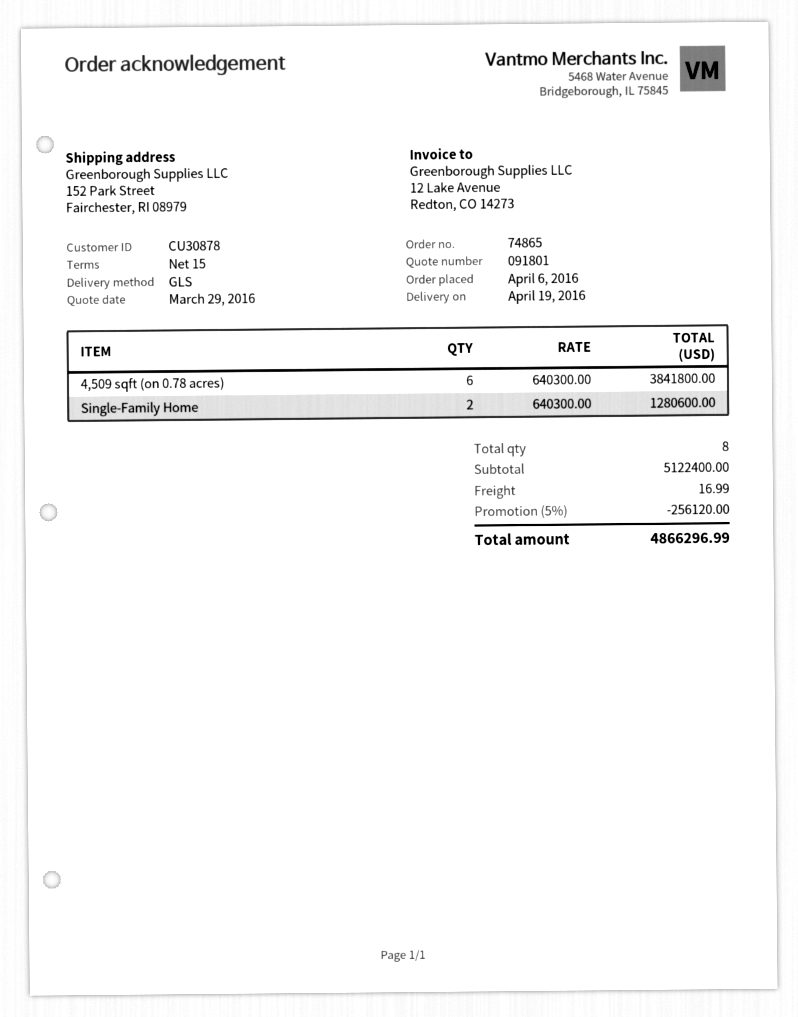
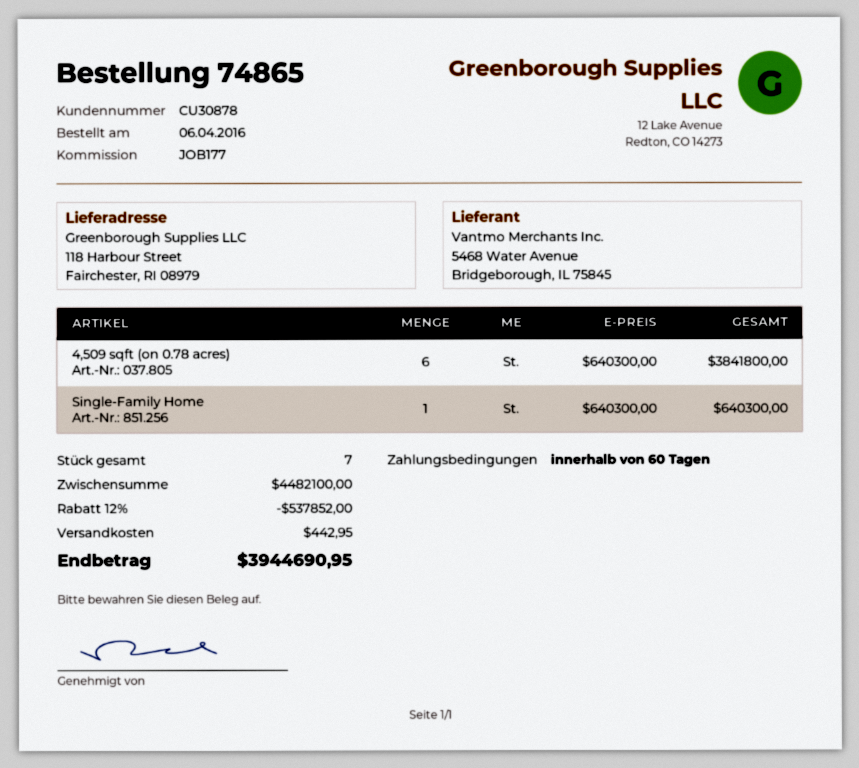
payment terms: 15 days -> 60 days
ship to: 152 Park Street, Fairchester, RI 08979 -> 118 Harbour Street, Fairchester, RI 08979
Single-Family Home: 2 x 640300.00 = 1280600.00 -> 1 x 640300.00 = 640300.00
total quantity: 8 -> 7
subtotal: 5122400.00 -> 4482100.00
discount: 5% = 256120.00 -> 12% = 537852.00
shipping: 16.99 -> 442.95
total: 4866296.99 -> 3944690.95

